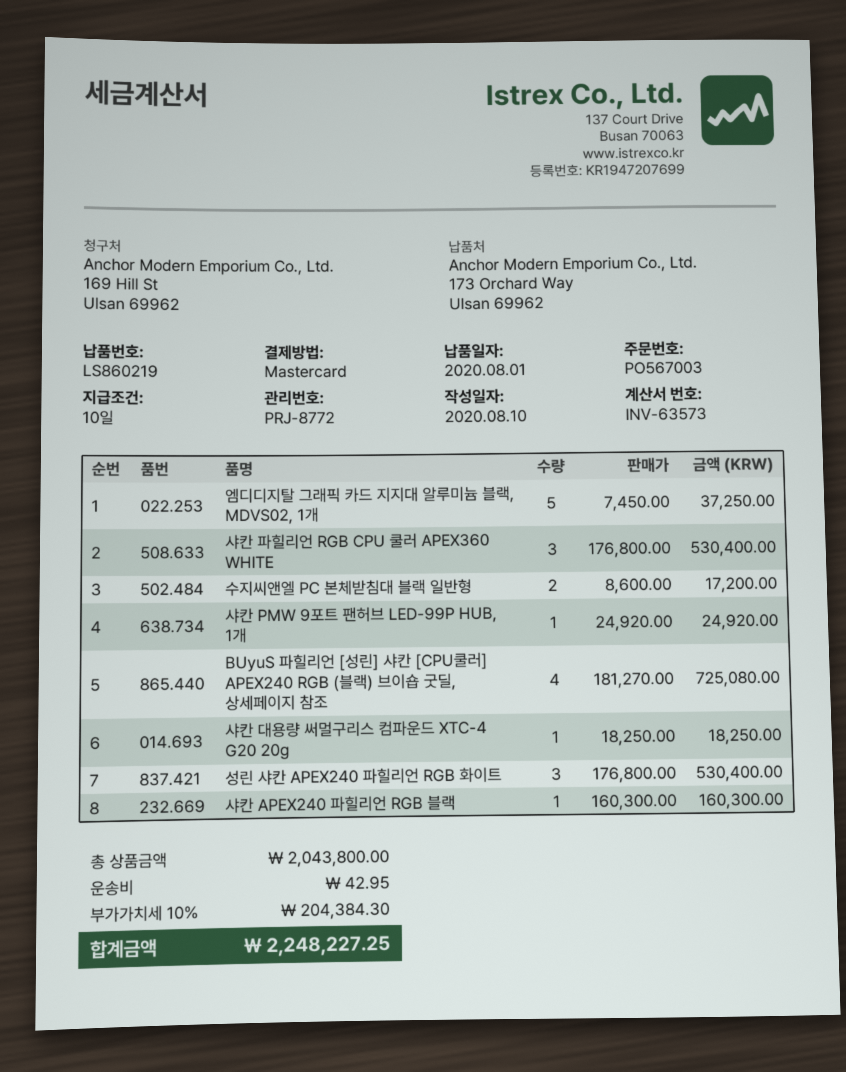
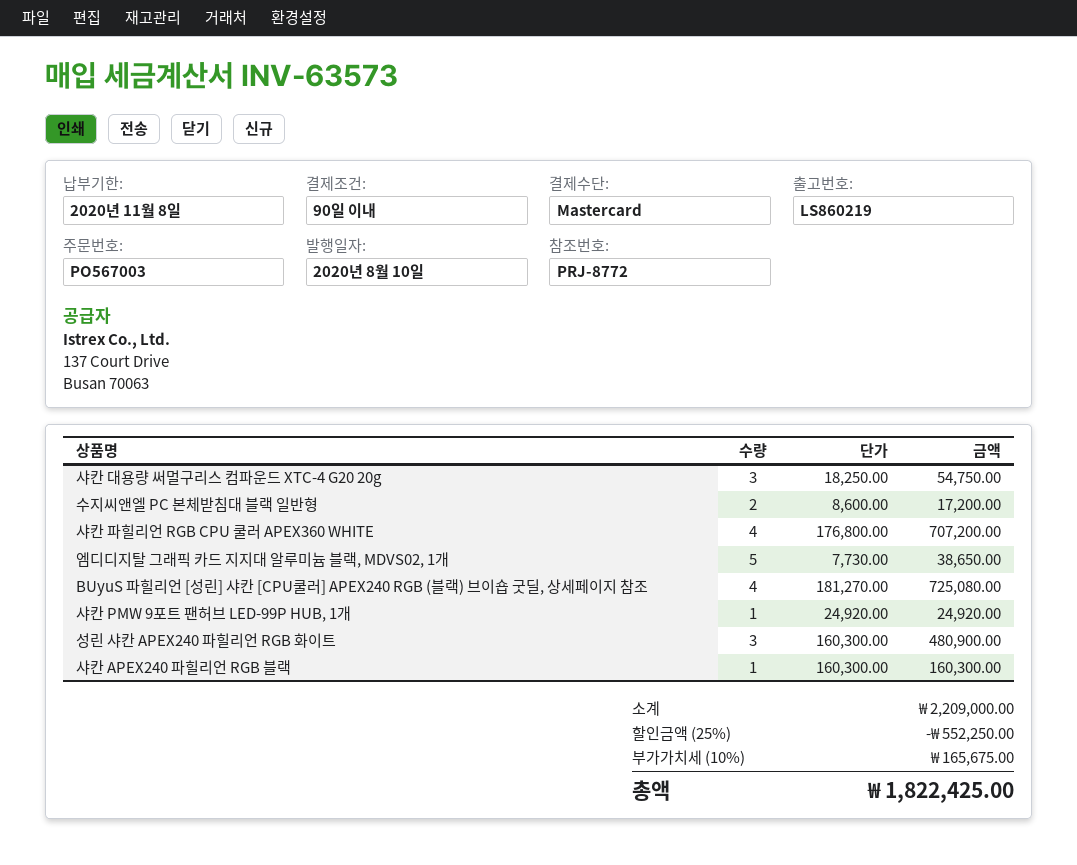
payment terms: 10 days -> 90 days
엠디디지탈 그래픽 카드 지지대 알루미늄 블랙, MDVS02, 1개: 5 x 7450.00 = 37250.00 -> 5 x 7730.00 = 38650.00
샤칸 파힐리언 RGB CPU 쿨러 APEX360 WHITE: 3 x 176800.00 = 530400.00 -> 4 x 176800.00 = 707200.00
샤칸 대용량 써멀구리스 컴파운드 XTC-4 G20 20g: 1 x 18250.00 = 18250.00 -> 3 x 18250.00 = 54750.00
성린 샤칸 APEX240 파힐리언 RGB 화이트: 3 x 176800.00 = 530400.00 -> 3 x 160300.00 = 480900.00
subtotal: 2043800.00 -> 2209000.00
discount: none -> 25% = 552250.00
shipping: 42.95 -> none
tax: 10% = 204384.30 -> 10% = 165675.00
total: 2248227.25 -> 1822425.00

